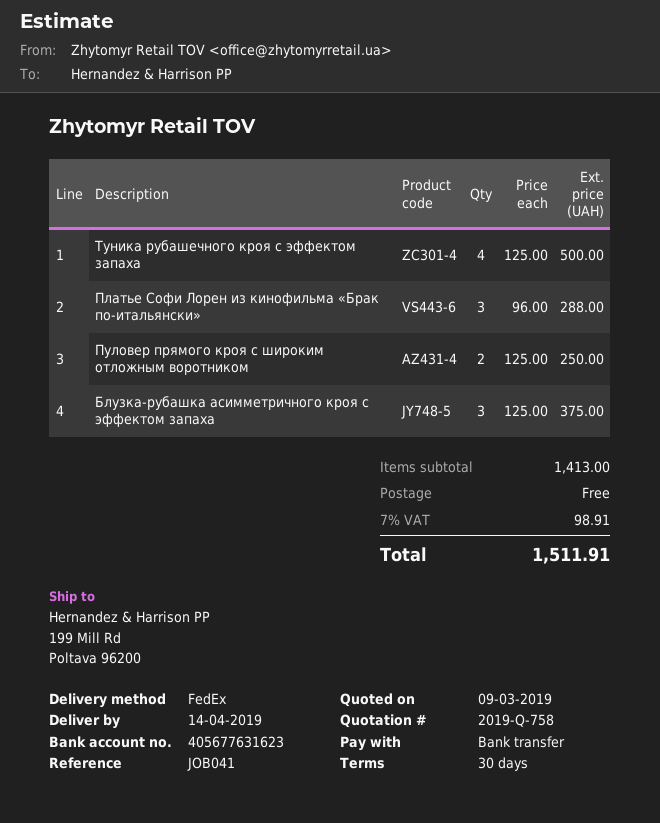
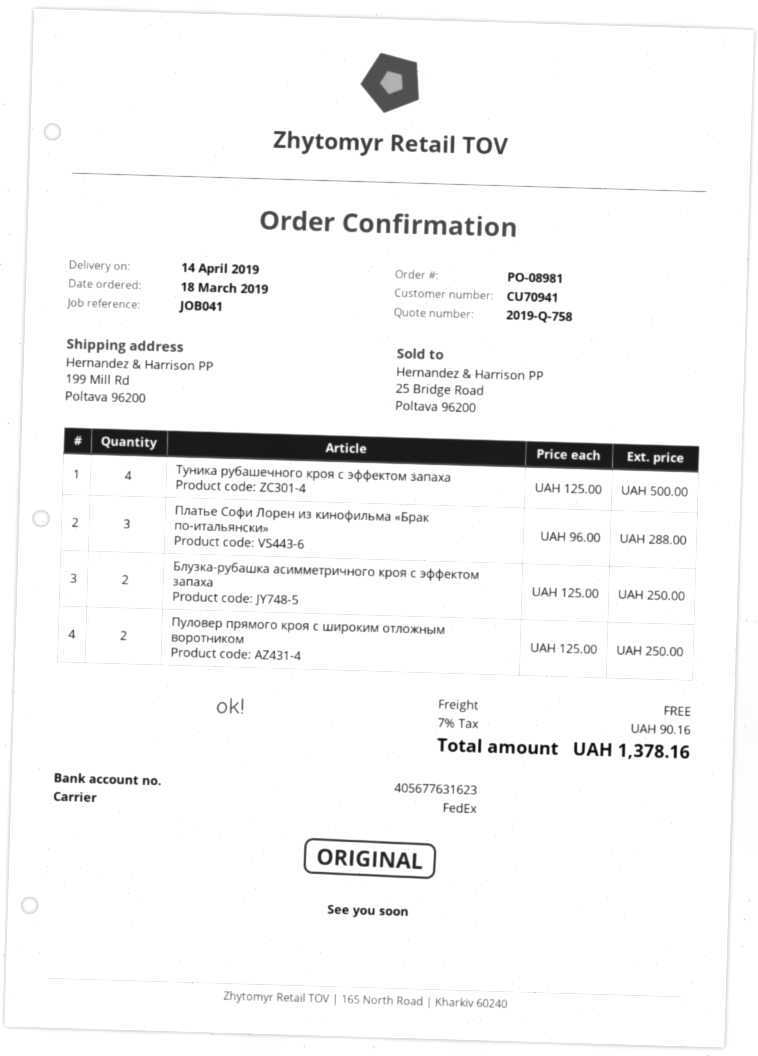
Блузка-рубашка асимметричного кроя с эффектом запаха: 3 x 125.00 = 375.00 -> 2 x 125.00 = 250.00
tax: 7% = 98.91 -> 7% = 90.16
total: 1511.91 -> 1378.16

